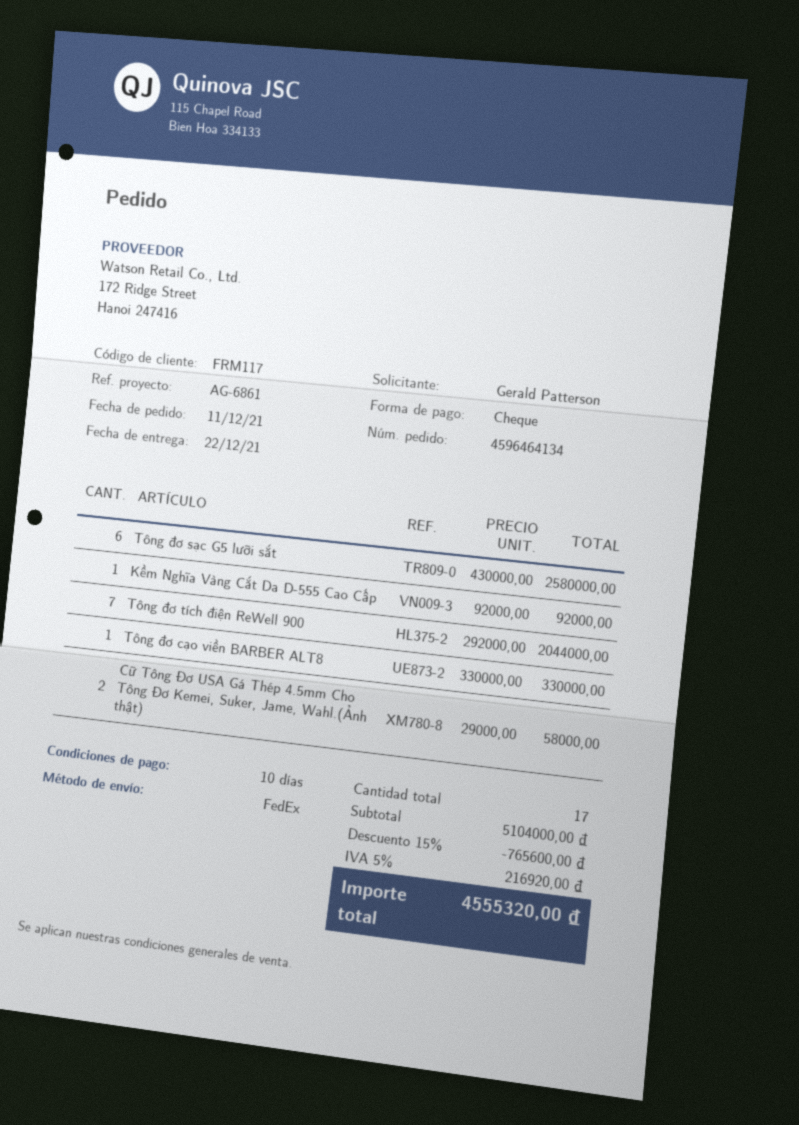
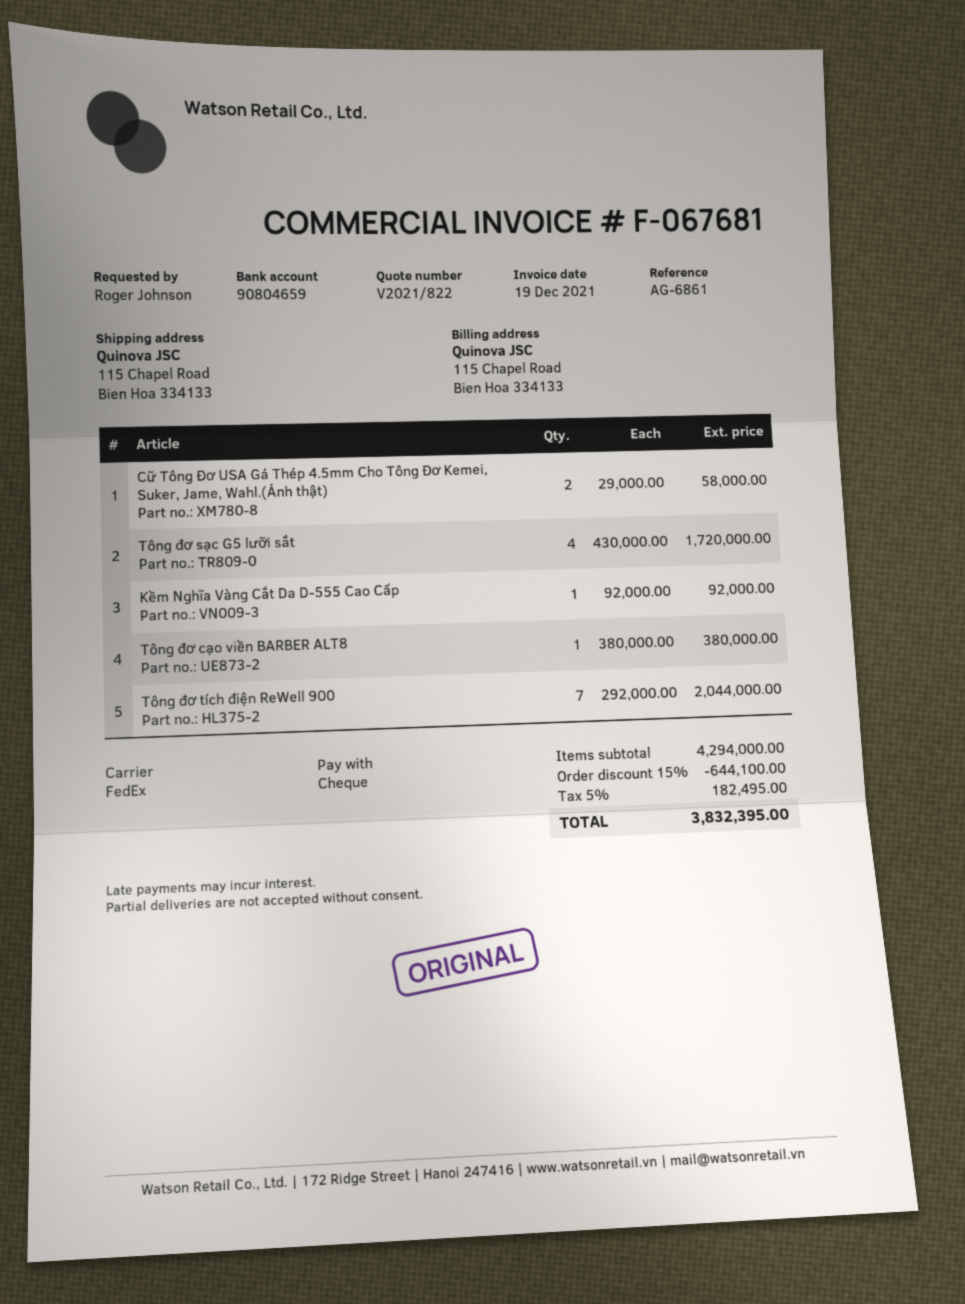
ordered by: Gerald Patterson -> Roger Johnson
Tông đơ sạc G5 lưỡi sắt: 6 x 430000.00 = 2580000.00 -> 4 x 430000.00 = 1720000.00
Tông đơ cạo viền BARBER ALT8: 1 x 330000.00 = 330000.00 -> 1 x 380000.00 = 380000.00
subtotal: 5104000.00 -> 4294000.00
discount: 15% = 765600.00 -> 15% = 644100.00
tax: 5% = 216920.00 -> 5% = 182495.00
total: 4555320.00 -> 3832395.00

